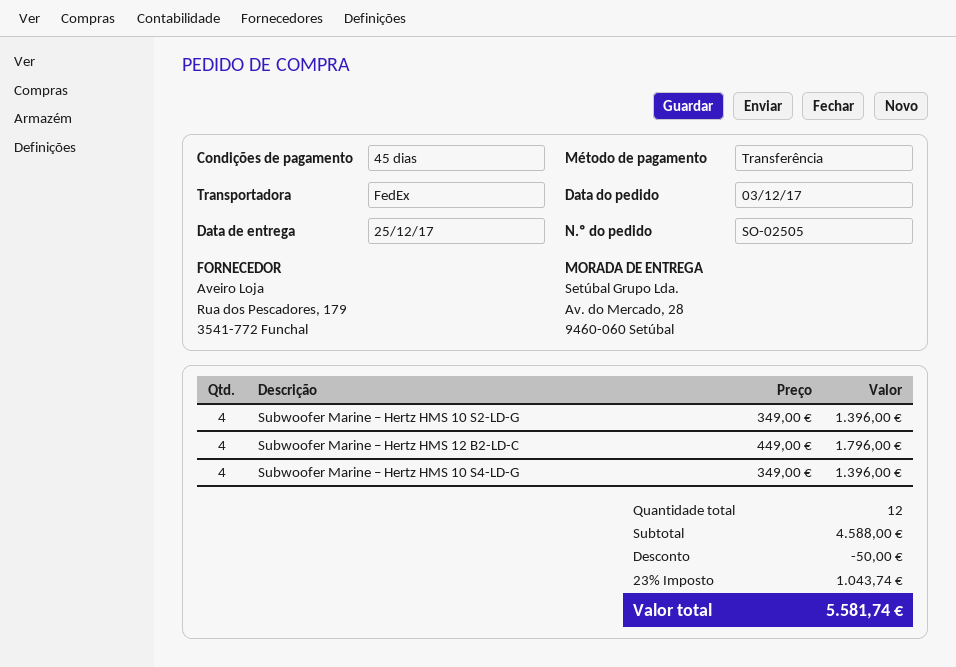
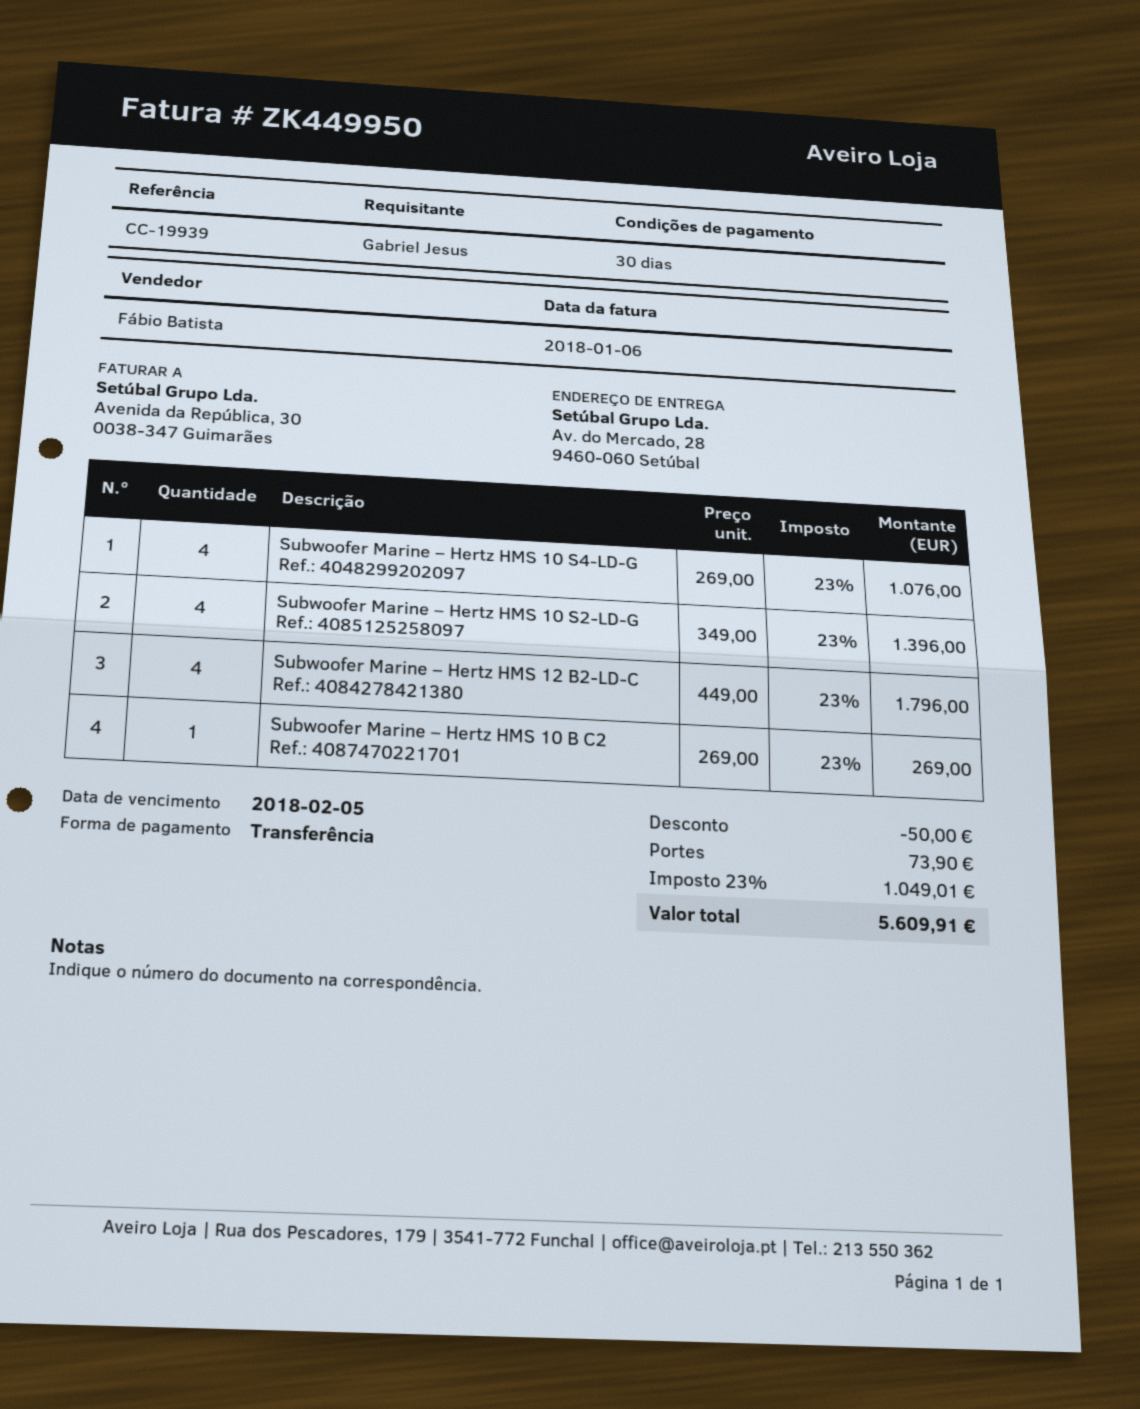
payment terms: 45 days -> 30 days
Subwoofer Marine – Hertz HMS 10 S4-LD-G: 4 x 349.00 = 1396.00 -> 4 x 269.00 = 1076.00
Subwoofer Marine – Hertz HMS 10 B C2: none -> 1 x 269.00 = 269.00
shipping: none -> 73.90
tax: 23% = 1043.74 -> 23% = 1049.01
total: 5581.74 -> 5609.91

